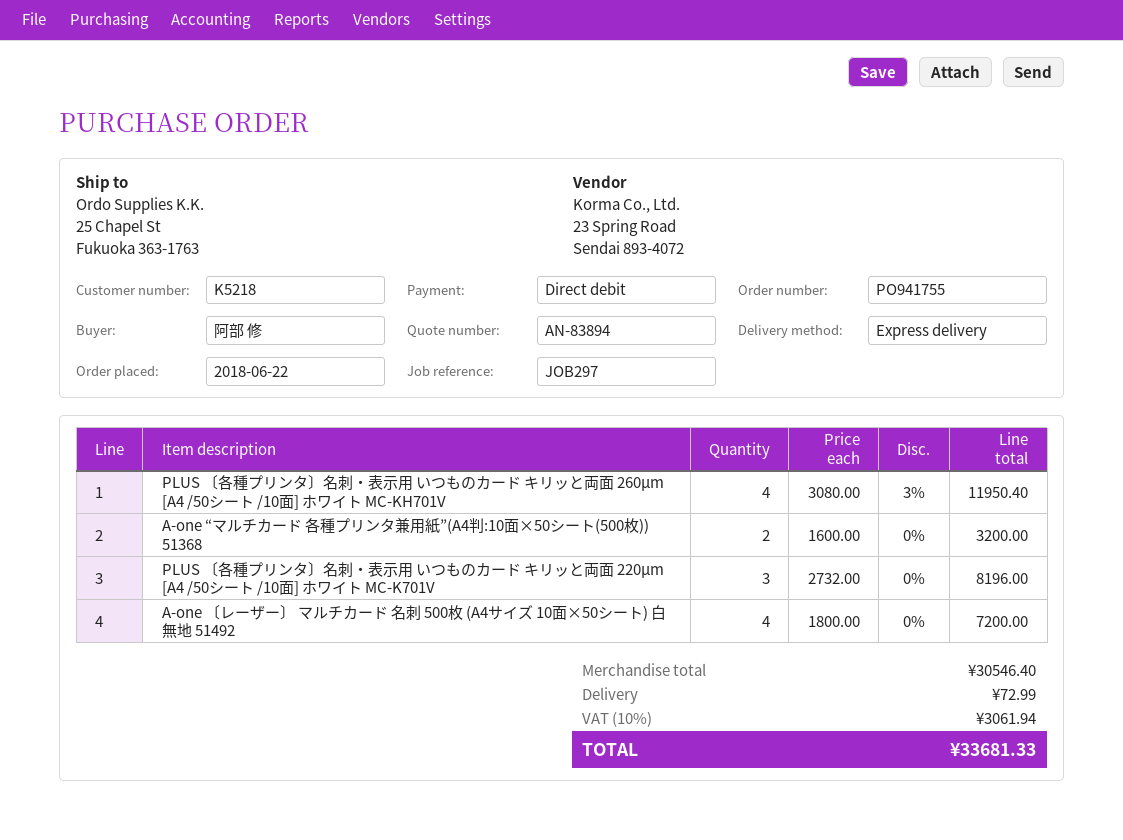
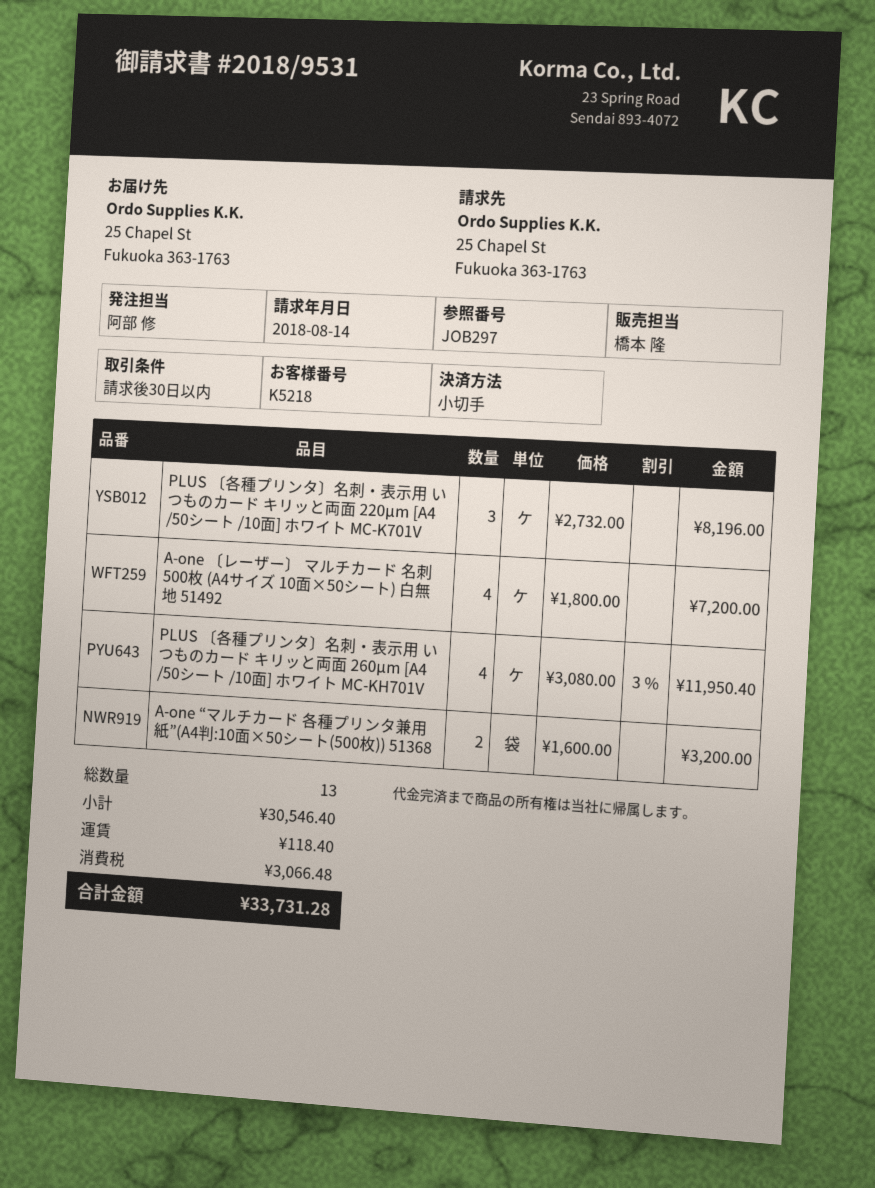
payment method: direct debit -> cheque
shipping: 72.99 -> 118.40
tax: 3061.94 -> 3066.48
total: 33681.33 -> 33731.28

